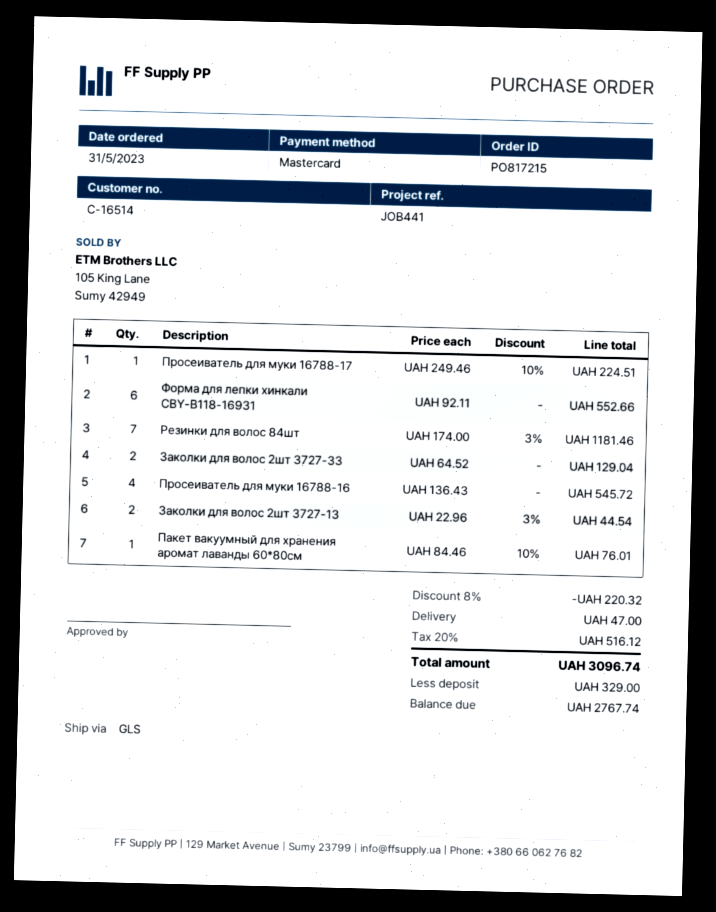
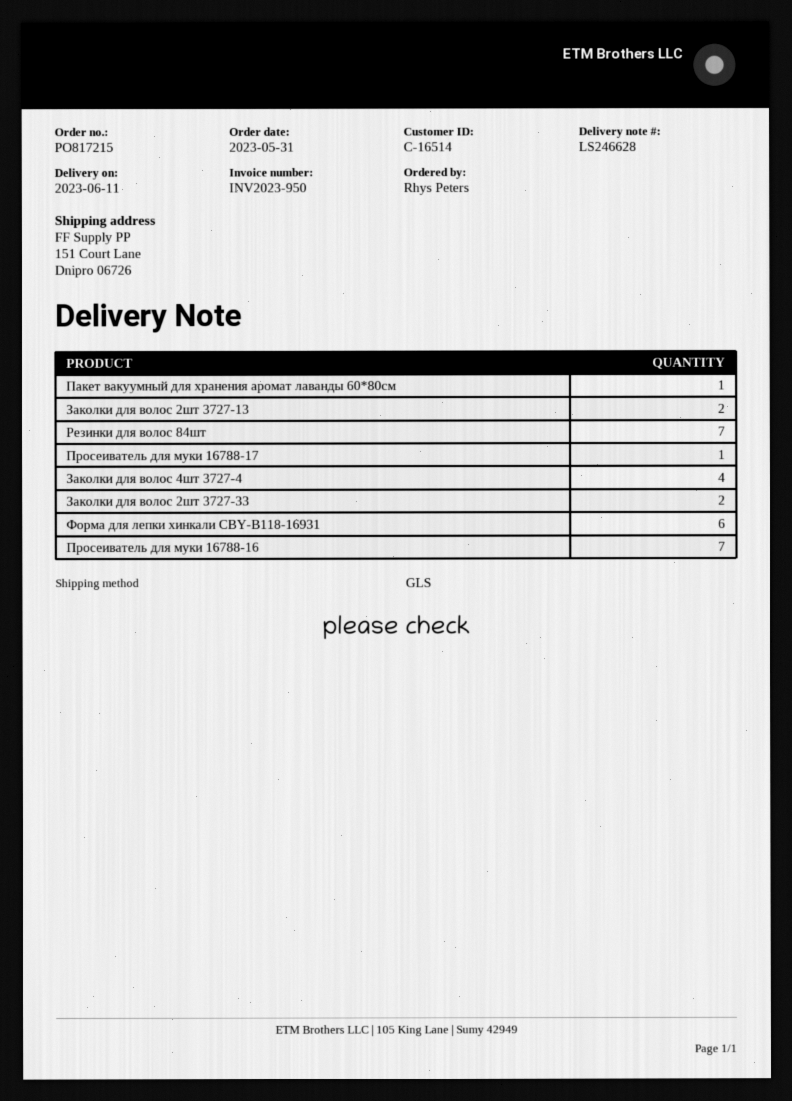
Просеиватель для муки 16788-16: 4 -> 7
Заколки для волос 4шт 3727-4: none -> 4

